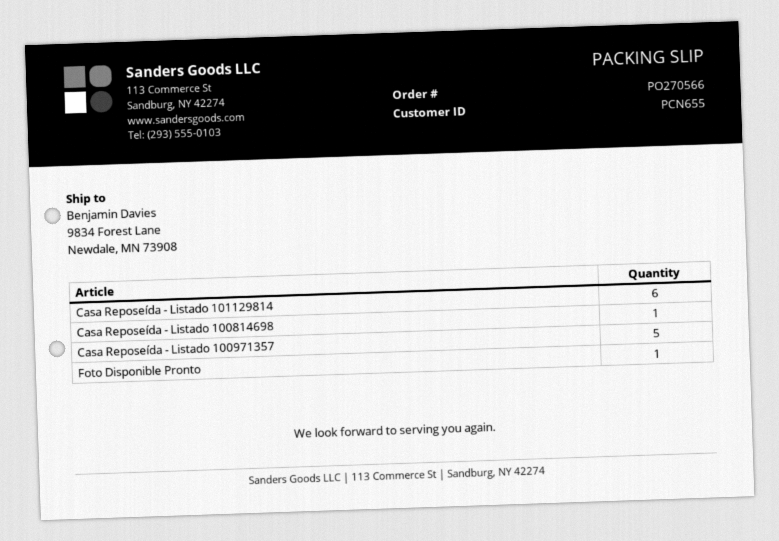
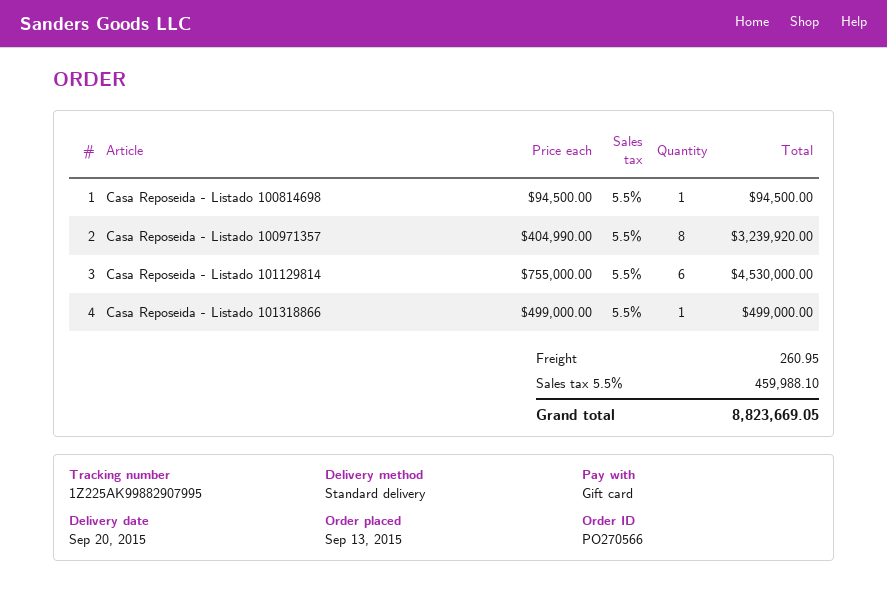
Casa Reposeída - Listado 100971357: 5 -> 8
Foto Disponible Pronto: 1 -> none
Casa Reposeída - Listado 101318866: none -> 1

